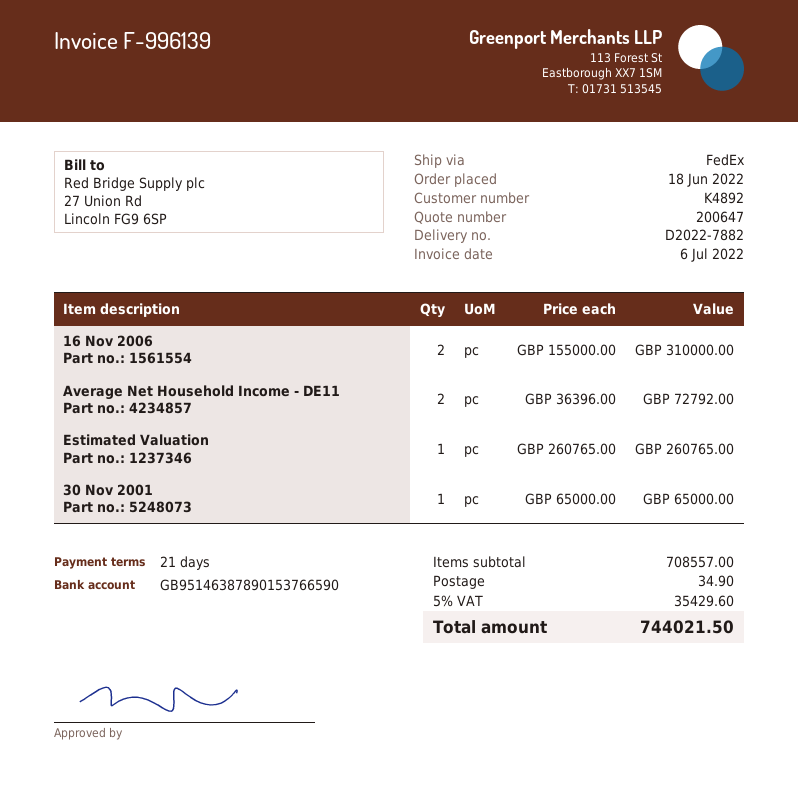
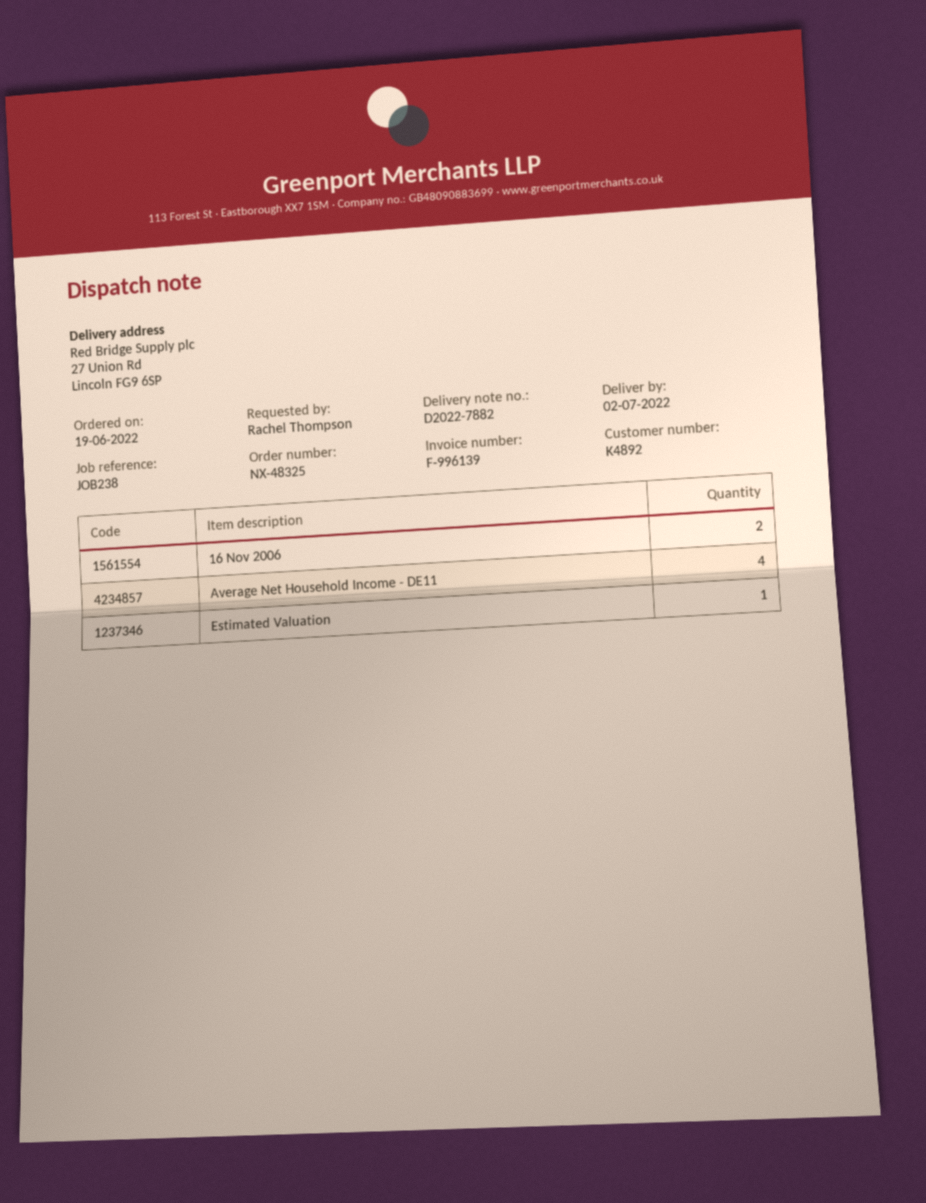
order date: 2022-06-18 -> 2022-06-19
Average Net Household Income - DE11: 2 -> 4
30 Nov 2001: 1 -> none

